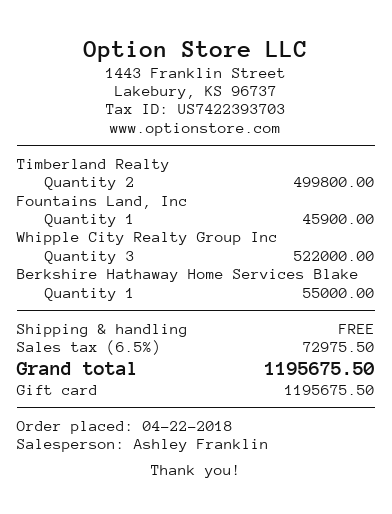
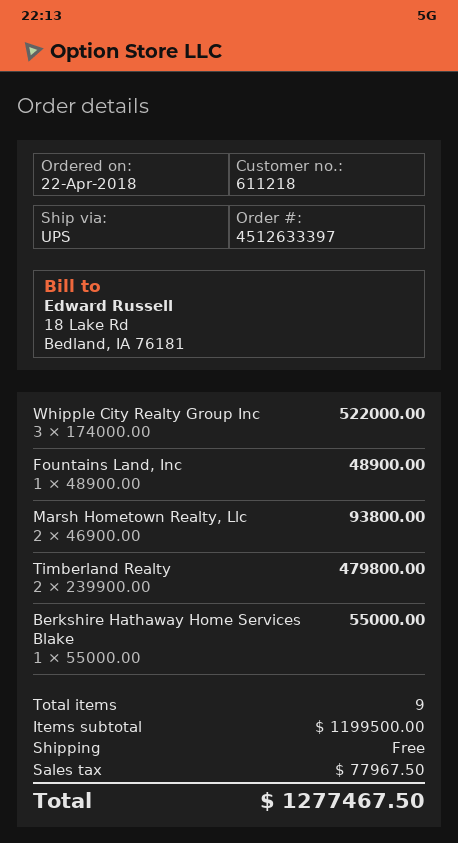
Timberland Realty: 2 for 499800.00 -> 2 for 479800.00
Fountains Land, Inc: 1 for 45900.00 -> 1 for 48900.00
Marsh Hometown Realty, Llc: none -> 2 for 93800.00
tax: 72975.50 -> 77967.50
total: 1195675.50 -> 1277467.50

